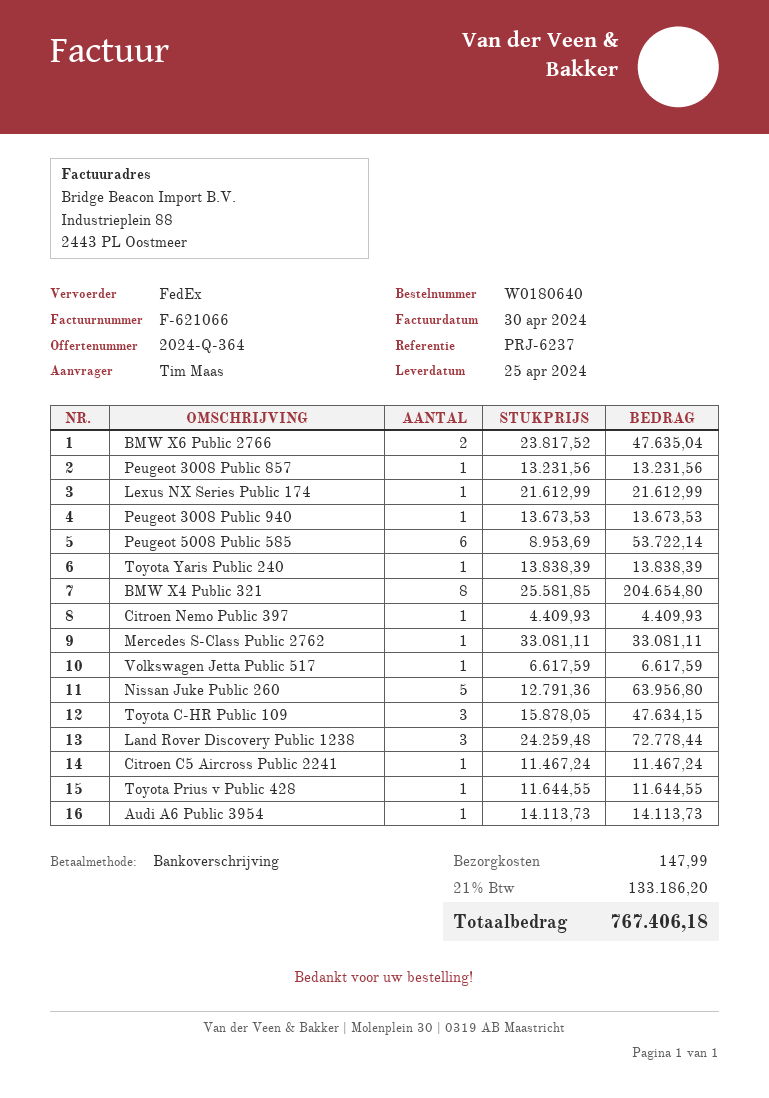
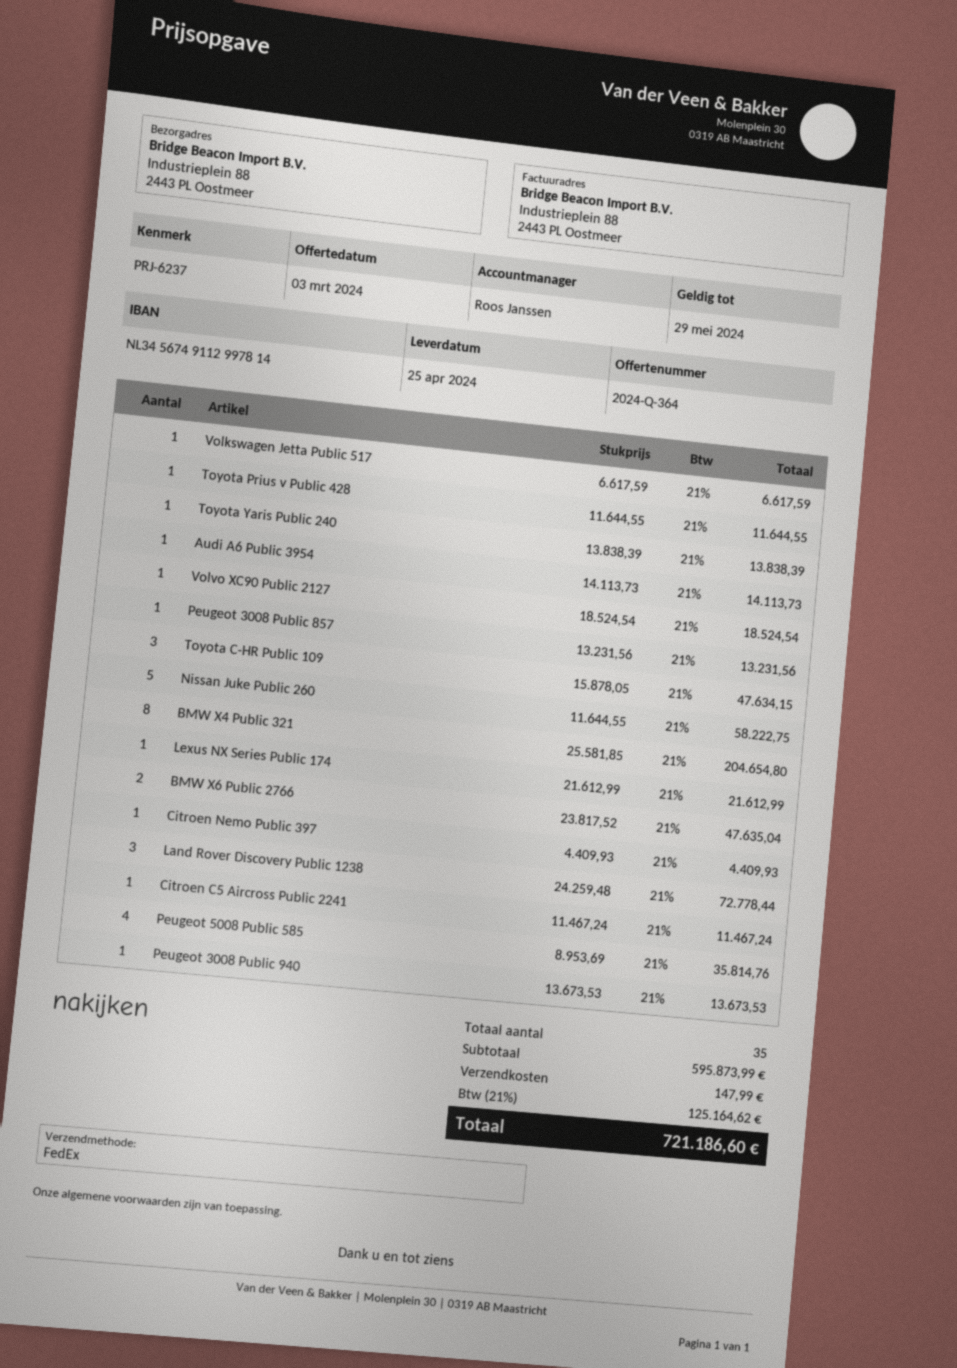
Peugeot 5008 Public 585: 6 x 8953.69 = 53722.14 -> 4 x 8953.69 = 35814.76
Mercedes S-Class Public 2762: 1 x 33081.11 = 33081.11 -> none
Nissan Juke Public 260: 5 x 12791.36 = 63956.80 -> 5 x 11644.55 = 58222.75
Volvo XC90 Public 2127: none -> 1 x 18524.54 = 18524.54
tax: 21% = 133186.20 -> 21% = 125164.62
total: 767406.18 -> 721186.60

